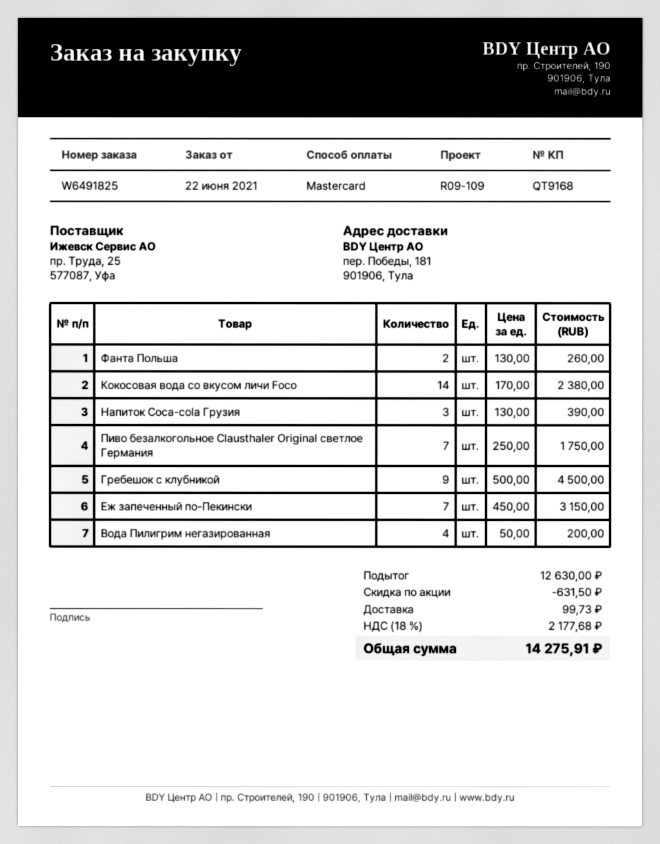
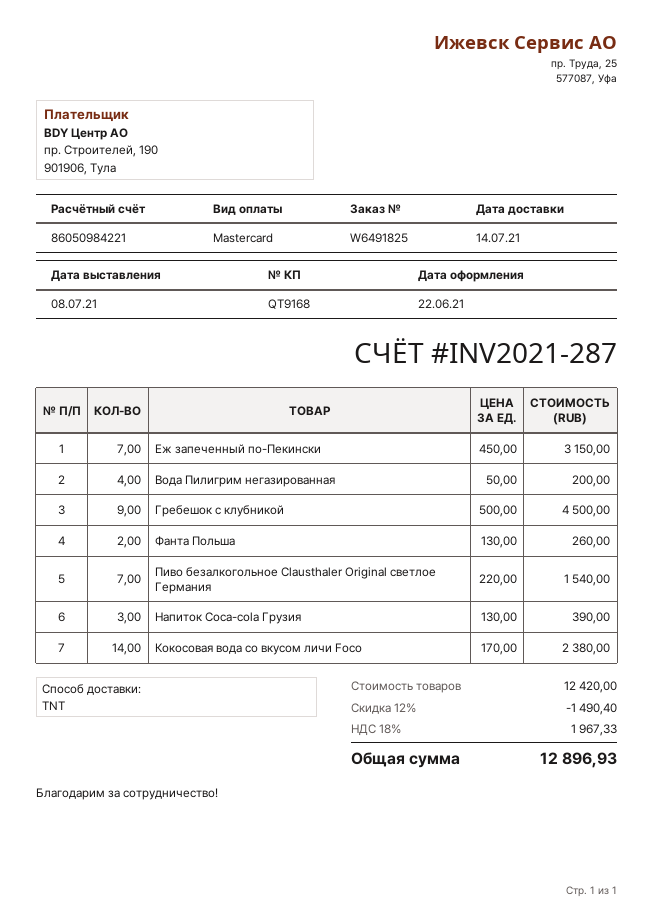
Пиво безалкогольное Clausthaler Original светлое Германия: 7 x 250.00 = 1750.00 -> 7 x 220.00 = 1540.00
subtotal: 12630.00 -> 12420.00
discount: 631.50 -> 1490.40
shipping: 99.73 -> none
tax: 18% = 2177.68 -> 18% = 1967.33
total: 14275.91 -> 12896.93

